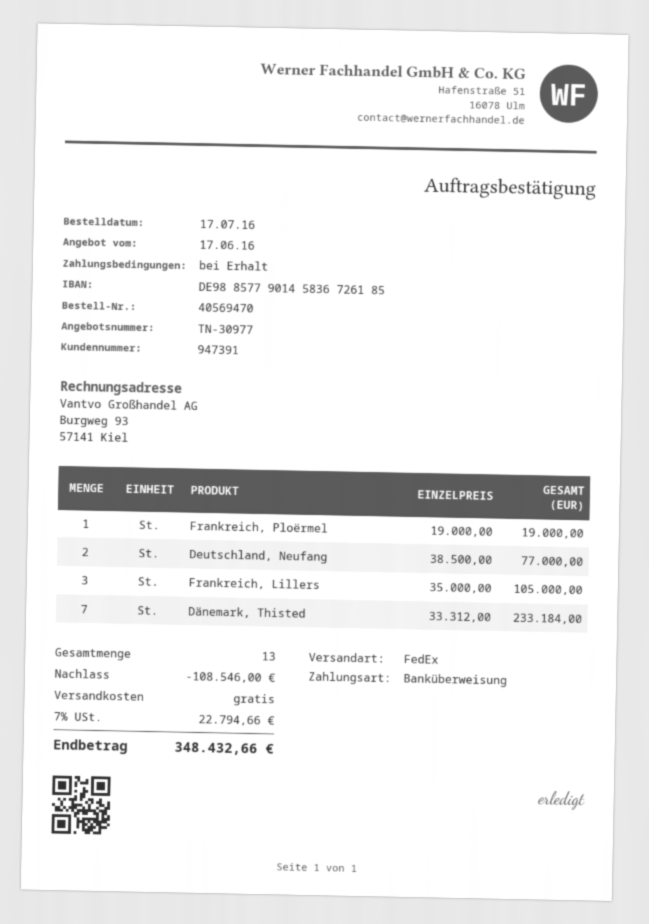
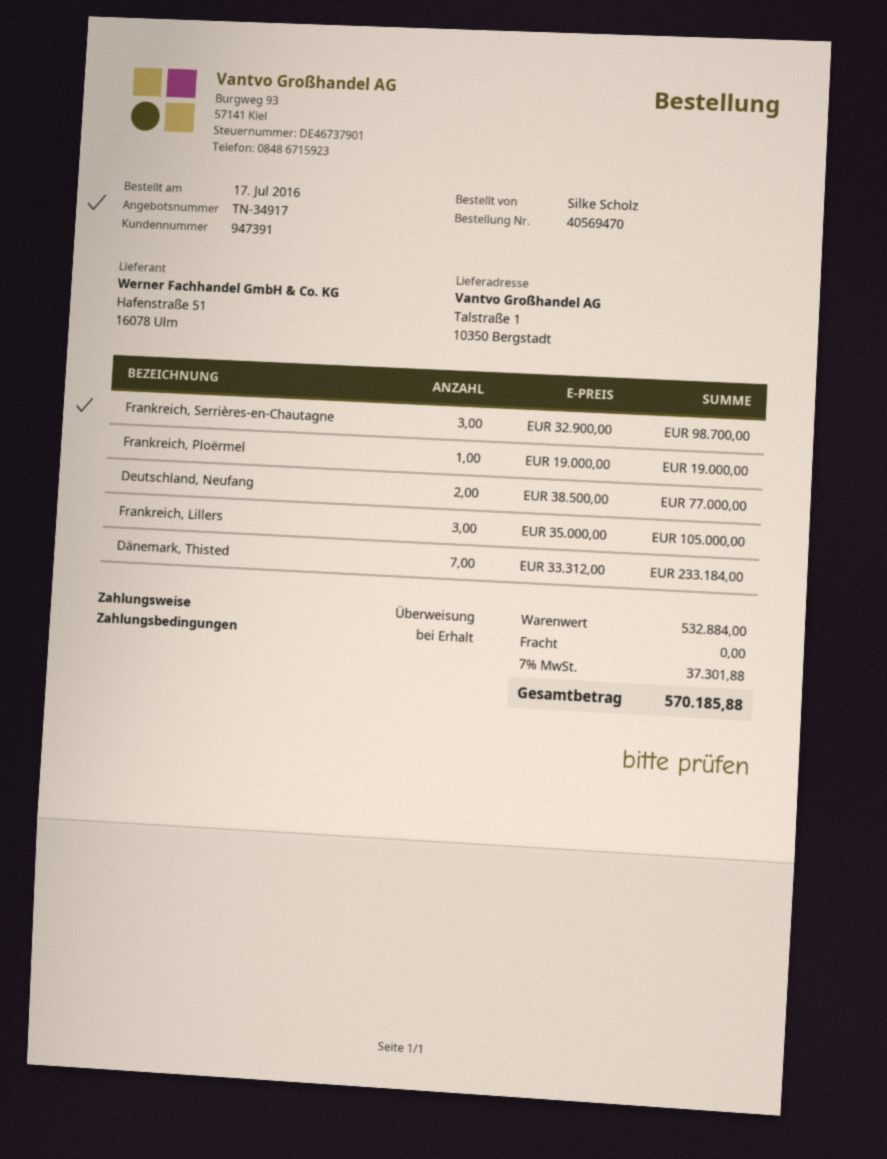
quote number: TN-30977 -> TN-34917
Frankreich, Serrières-en-Chautagne: none -> 3 x 32900.00 = 98700.00
discount: 108546.00 -> none
tax: 7% = 22794.66 -> 7% = 37301.88
total: 348432.66 -> 570185.88

